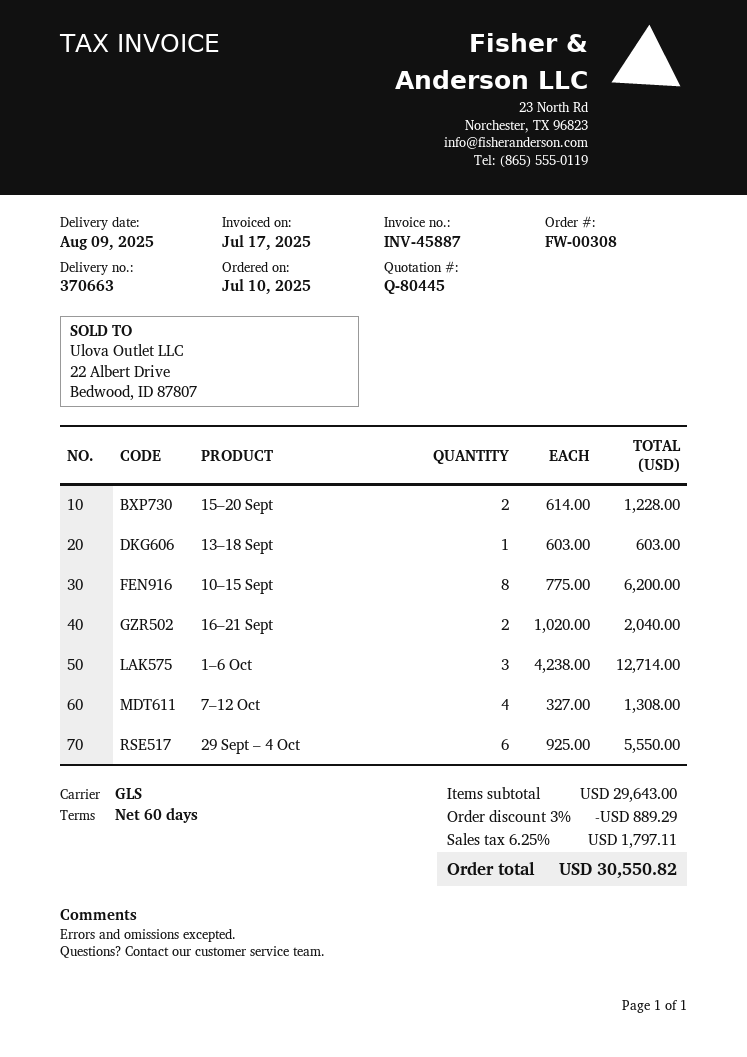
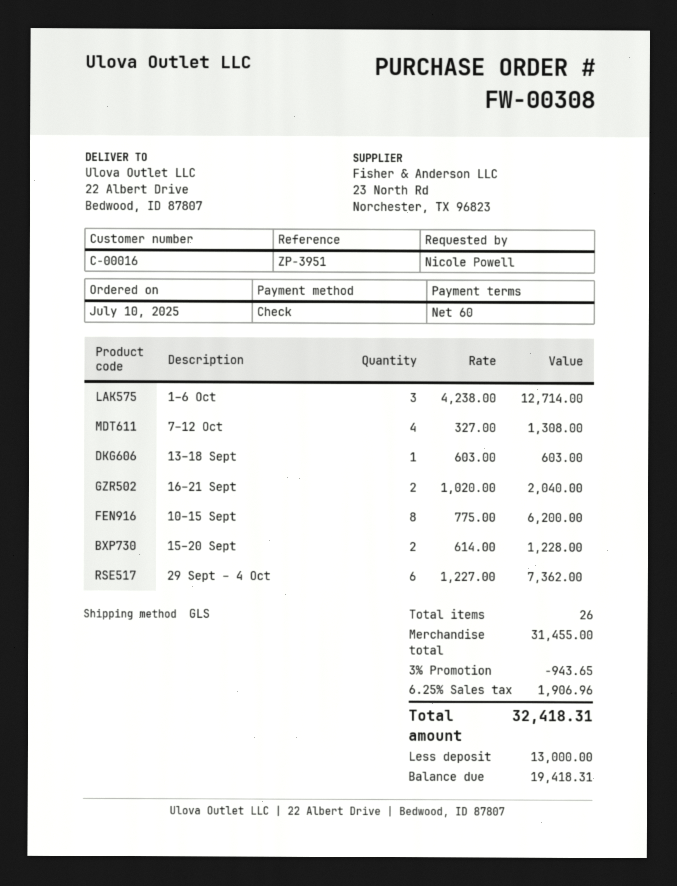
29 Sept – 4 Oct: 6 x 925.00 = 5550.00 -> 6 x 1227.00 = 7362.00
subtotal: 29643.00 -> 31455.00
discount: 3% = 889.29 -> 3% = 943.65
tax: 6.25% = 1797.11 -> 6.25% = 1906.96
total: 30550.82 -> 32418.31

